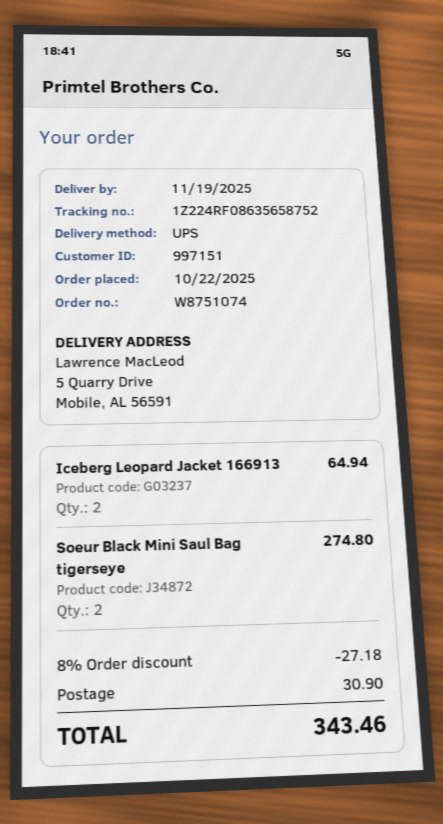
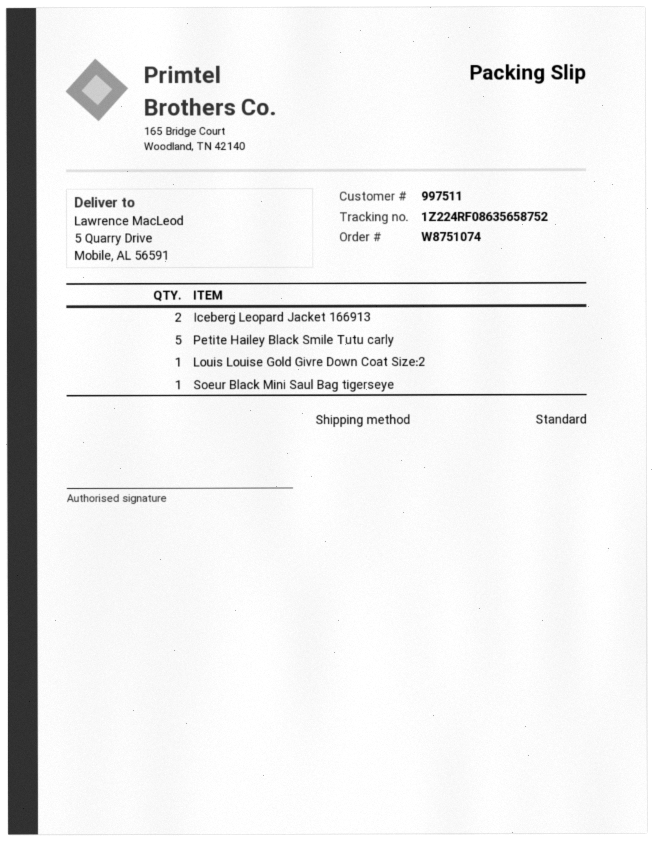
customer number: 997151 -> 997511
shipping method: UPS -> standard
Soeur Black Mini Saul Bag tigerseye: 2 -> 1
Petite Hailey Black Smile Tutu carly: none -> 5
Louis Louise Gold Givre Down Coat Size:2: none -> 1

